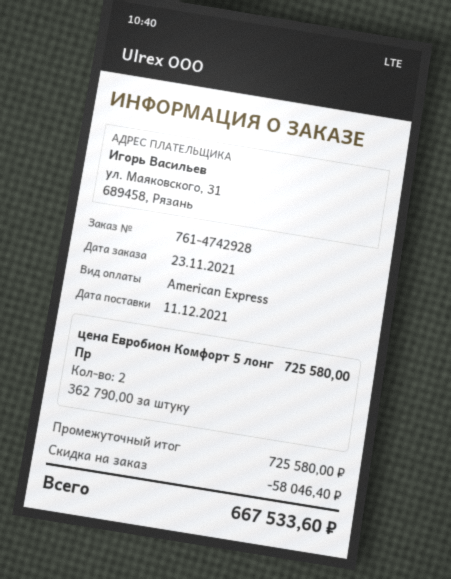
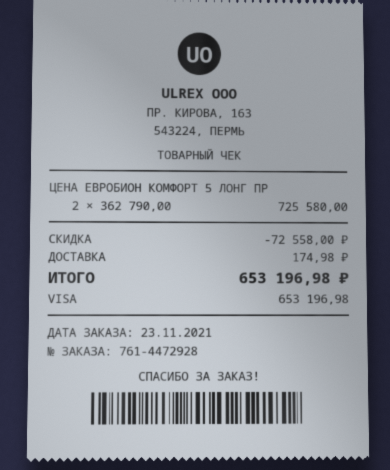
order number: 761-4742928 -> 761-4472928
payment method: American Express -> Visa
discount: 58046.40 -> 72558.00
shipping: none -> 174.98
total: 667533.60 -> 653196.98

